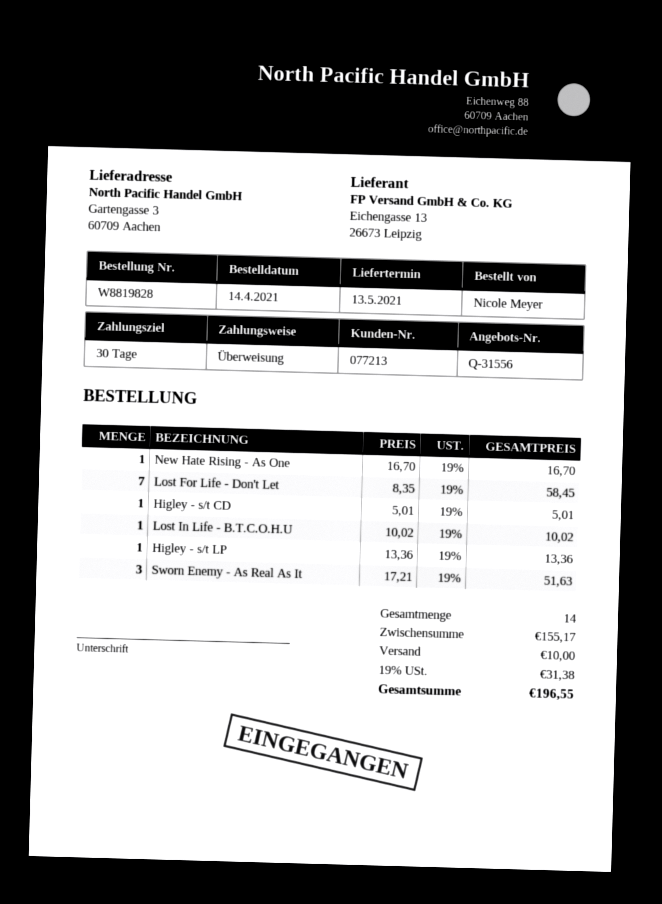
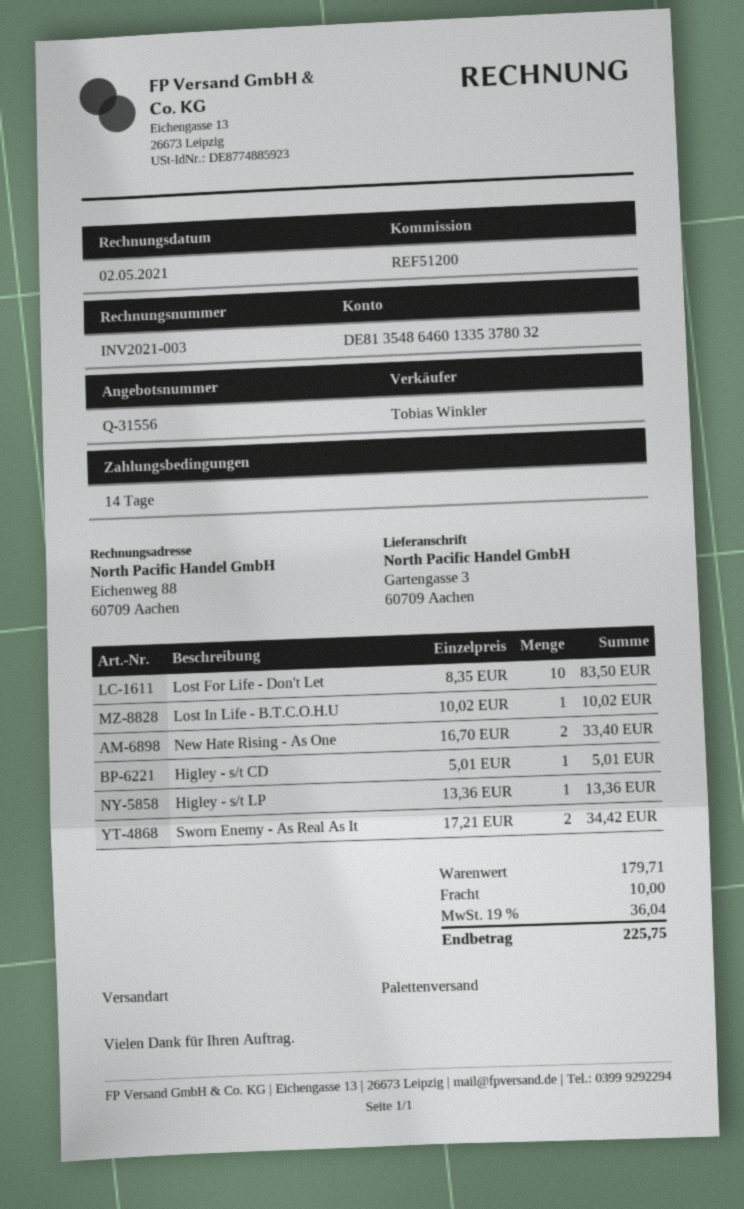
payment terms: 30 days -> 14 days
New Hate Rising - As One: 1 x 16.70 = 16.70 -> 2 x 16.70 = 33.40
Lost For Life - Don't Let: 7 x 8.35 = 58.45 -> 10 x 8.35 = 83.50
Sworn Enemy - As Real As It: 3 x 17.21 = 51.63 -> 2 x 17.21 = 34.42
subtotal: 155.17 -> 179.71
tax: 19% = 31.38 -> 19% = 36.04
total: 196.55 -> 225.75

